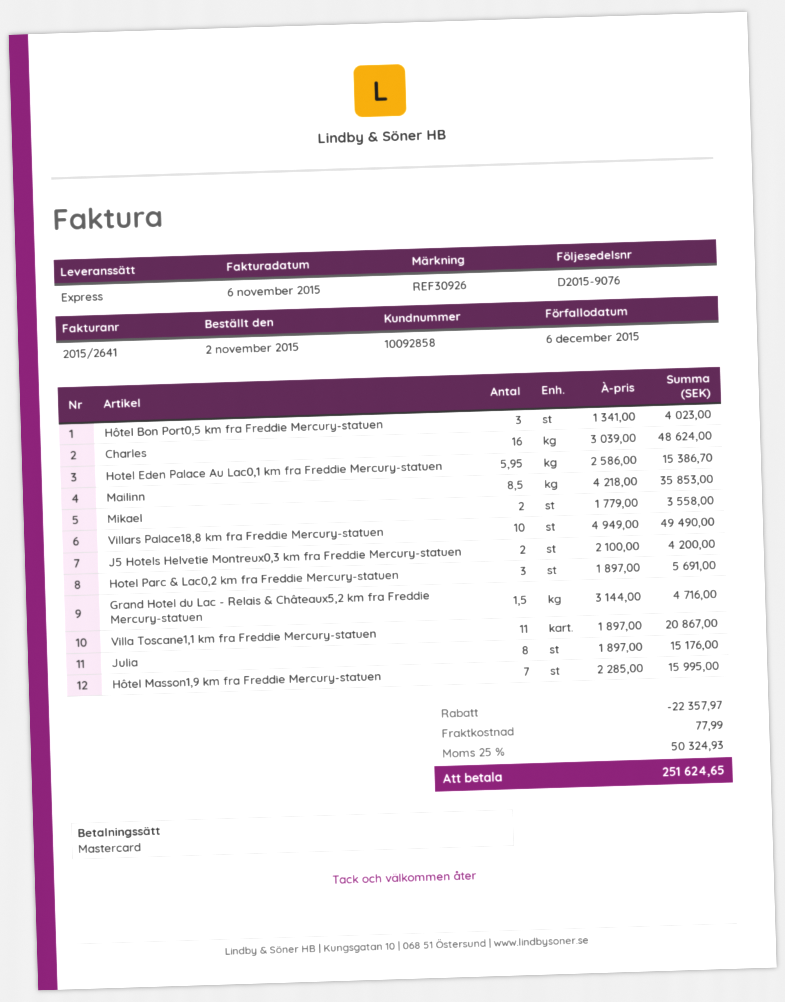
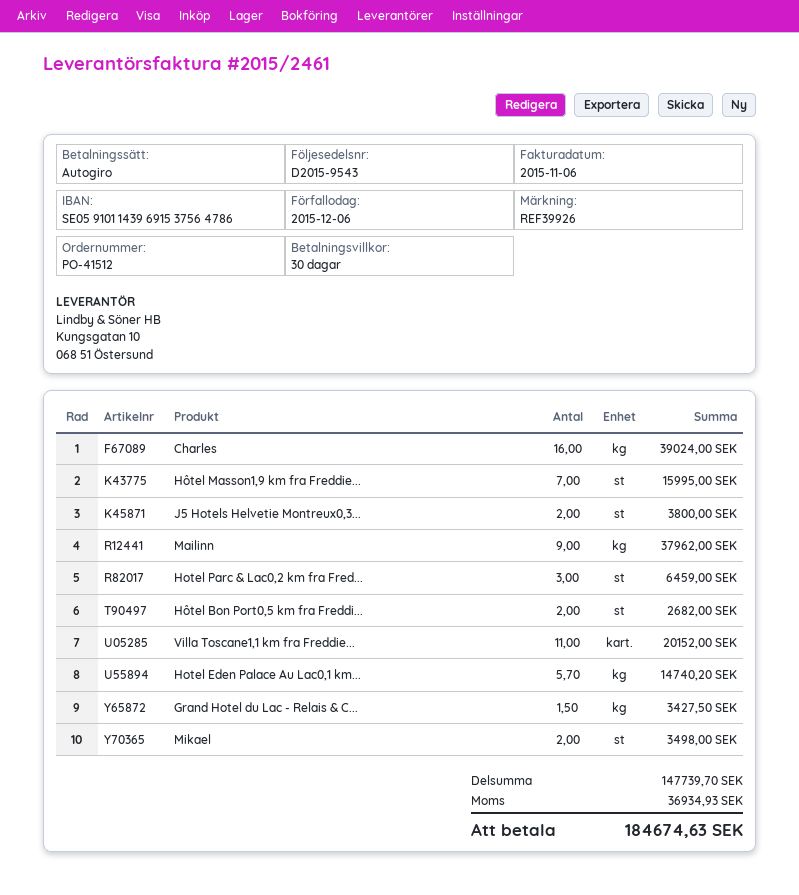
delivery note number: D2015-9076 -> D2015-9543
invoice number: 2015/2641 -> 2015/2461
reference: REF30926 -> REF39926
payment method: Mastercard -> direct debit
Hôtel Bon Port0,5 km fra Freddie Mercury-statuen: 3 for 4023.00 -> 2 for 2682.00
Charles: 16 for 48624.00 -> 16 for 39024.00
Hotel Eden Palace Au Lac0,1 km fra Freddie Mercury-statuen: 5.95 for 15386.70 -> 5.7 for 14740.20
Mailinn: 8.5 for 35853.00 -> 9 for 37962.00
Mikael: 2 for 3558.00 -> 2 for 3498.00
Villars Palace18,8 km fra Freddie Mercury-statuen: 10 for 49490.00 -> none
J5 Hotels Helvetie Montreux0,3 km fra Freddie Mercury-statuen: 2 for 4200.00 -> 2 for 3800.00
Hotel Parc & Lac0,2 km fra Freddie Mercury-statuen: 3 for 5691.00 -> 3 for 6459.00
Grand Hotel du Lac - Relais & Châteaux5,2 km fra Freddie Mercury-statuen: 1.5 for 4716.00 -> 1.5 for 3427.50
Villa Toscane1,1 km fra Freddie Mercury-statuen: 11 for 20867.00 -> 11 for 20152.00
Julia: 8 for 15176.00 -> none
discount: 22357.97 -> none
shipping: 77.99 -> none
tax: 50324.93 -> 36934.93
total: 251624.65 -> 184674.63

